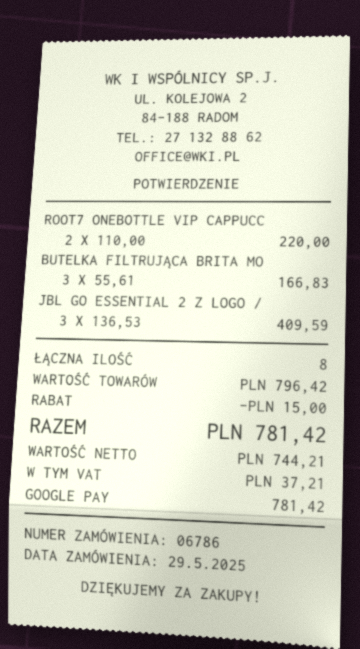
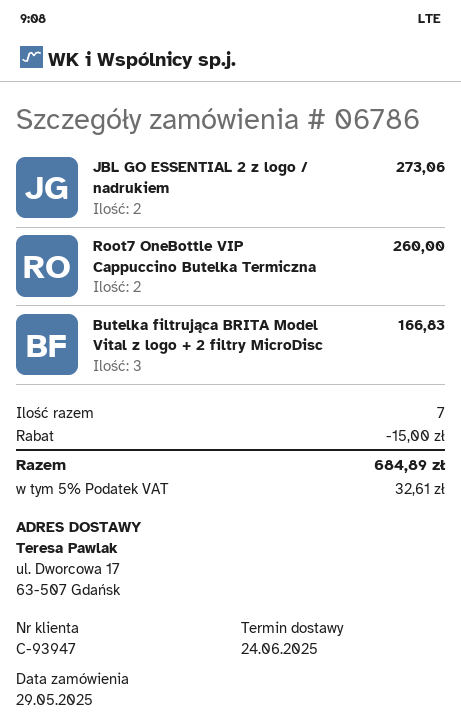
ROOT7 ONEBOTTLE VIP CAPPUCC: 2 for 220.00 -> 2 for 260.00
JBL GO ESSENTIAL 2 Z LOGO /: 3 for 409.59 -> 2 for 273.06
total quantity: 8 -> 7
tax: 37.21 -> 32.61
total: 781.42 -> 684.89

